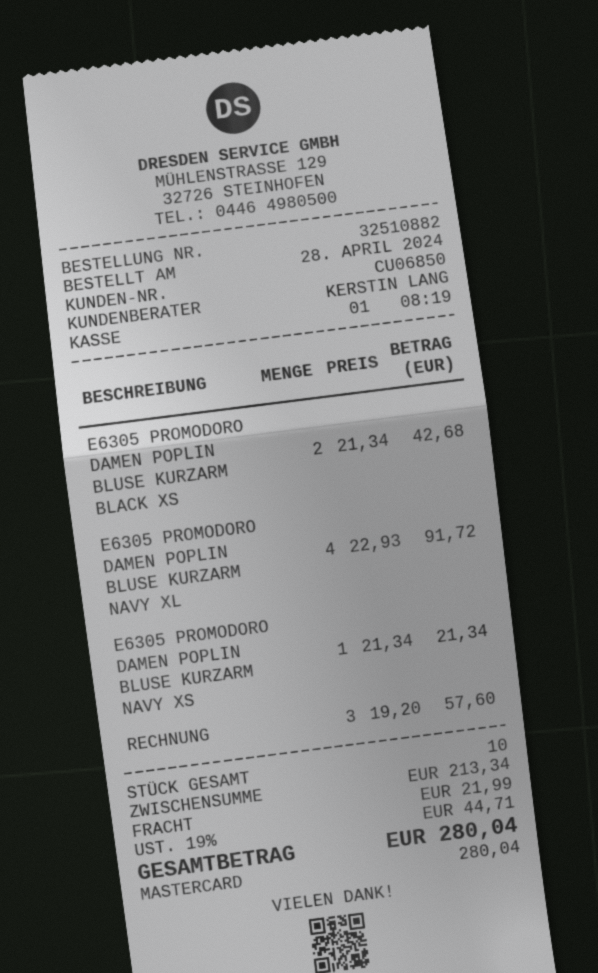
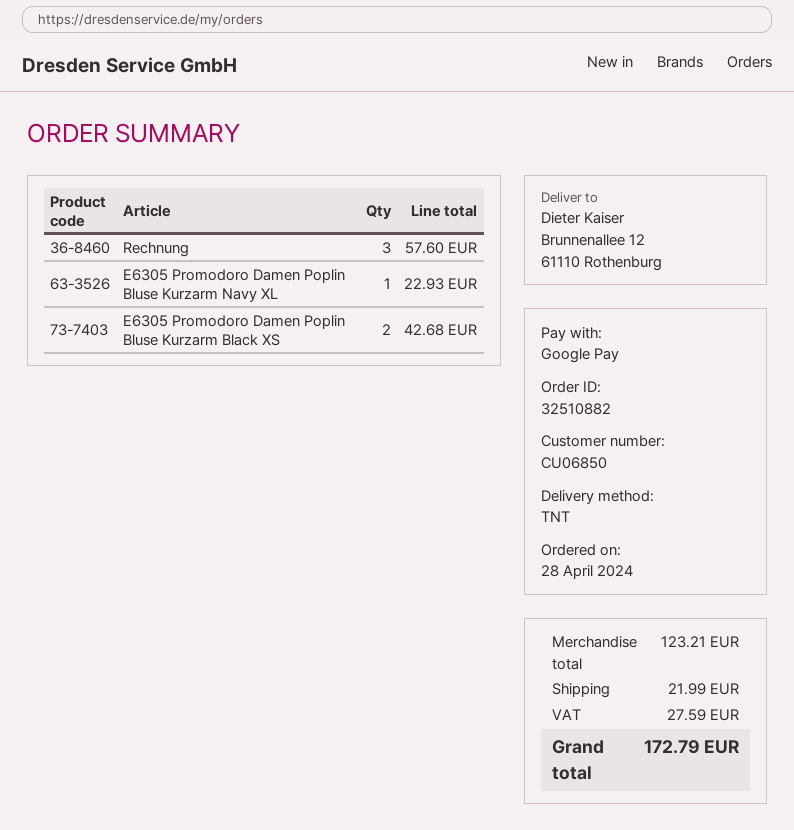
payment method: Mastercard -> Google Pay
E6305 PROMODORO DAMEN POPLIN BLUSE KURZARM NAVY XL: 4 for 91.72 -> 1 for 22.93
E6305 PROMODORO DAMEN POPLIN BLUSE KURZARM NAVY XS: 1 for 21.34 -> none
subtotal: 213.34 -> 123.21
tax: 44.71 -> 27.59
total: 280.04 -> 172.79

